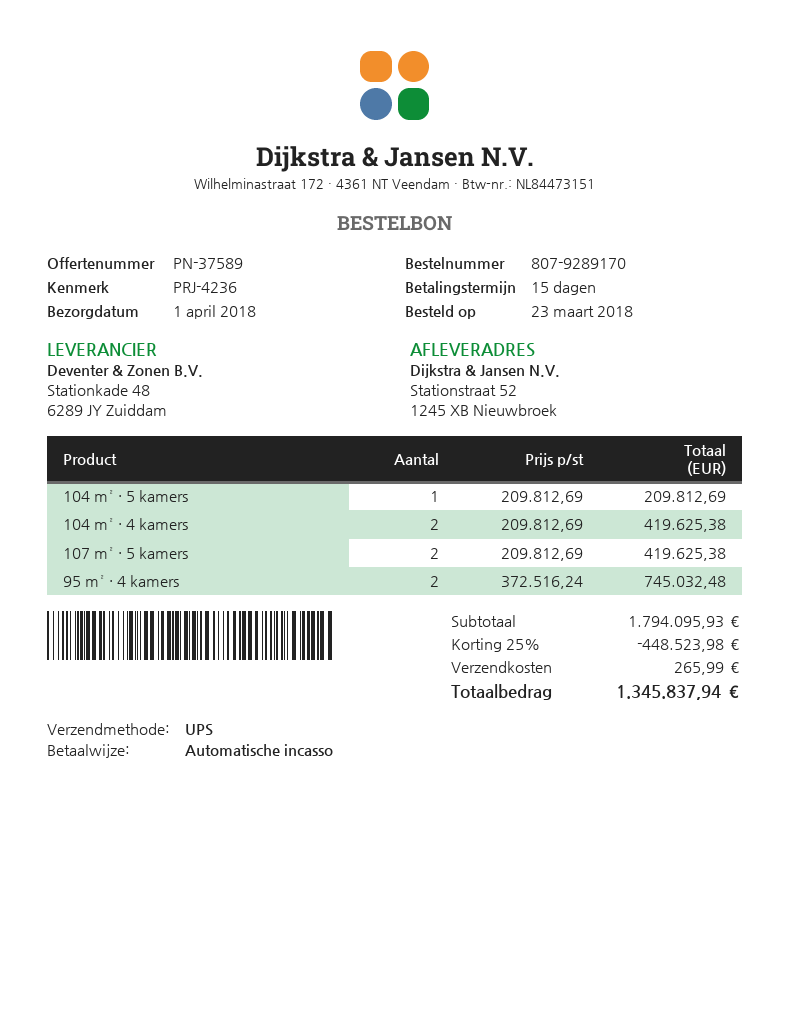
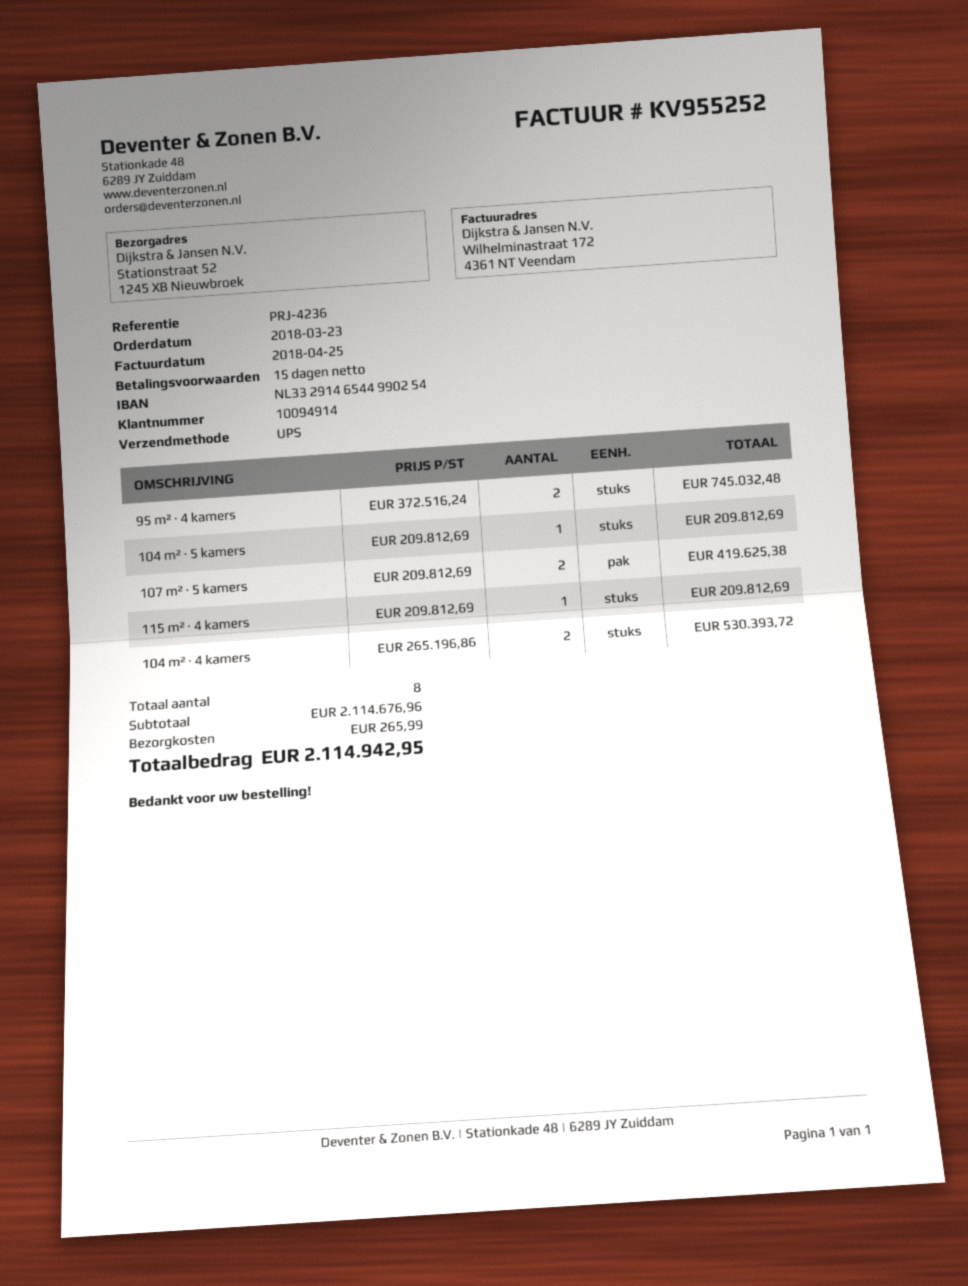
104 m² · 4 kamers: 2 x 209812.69 = 419625.38 -> 2 x 265196.86 = 530393.72
115 m² · 4 kamers: none -> 1 x 209812.69 = 209812.69
subtotal: 1794095.93 -> 2114676.96
discount: 25% = 448523.98 -> none
total: 1345837.94 -> 2114942.95

